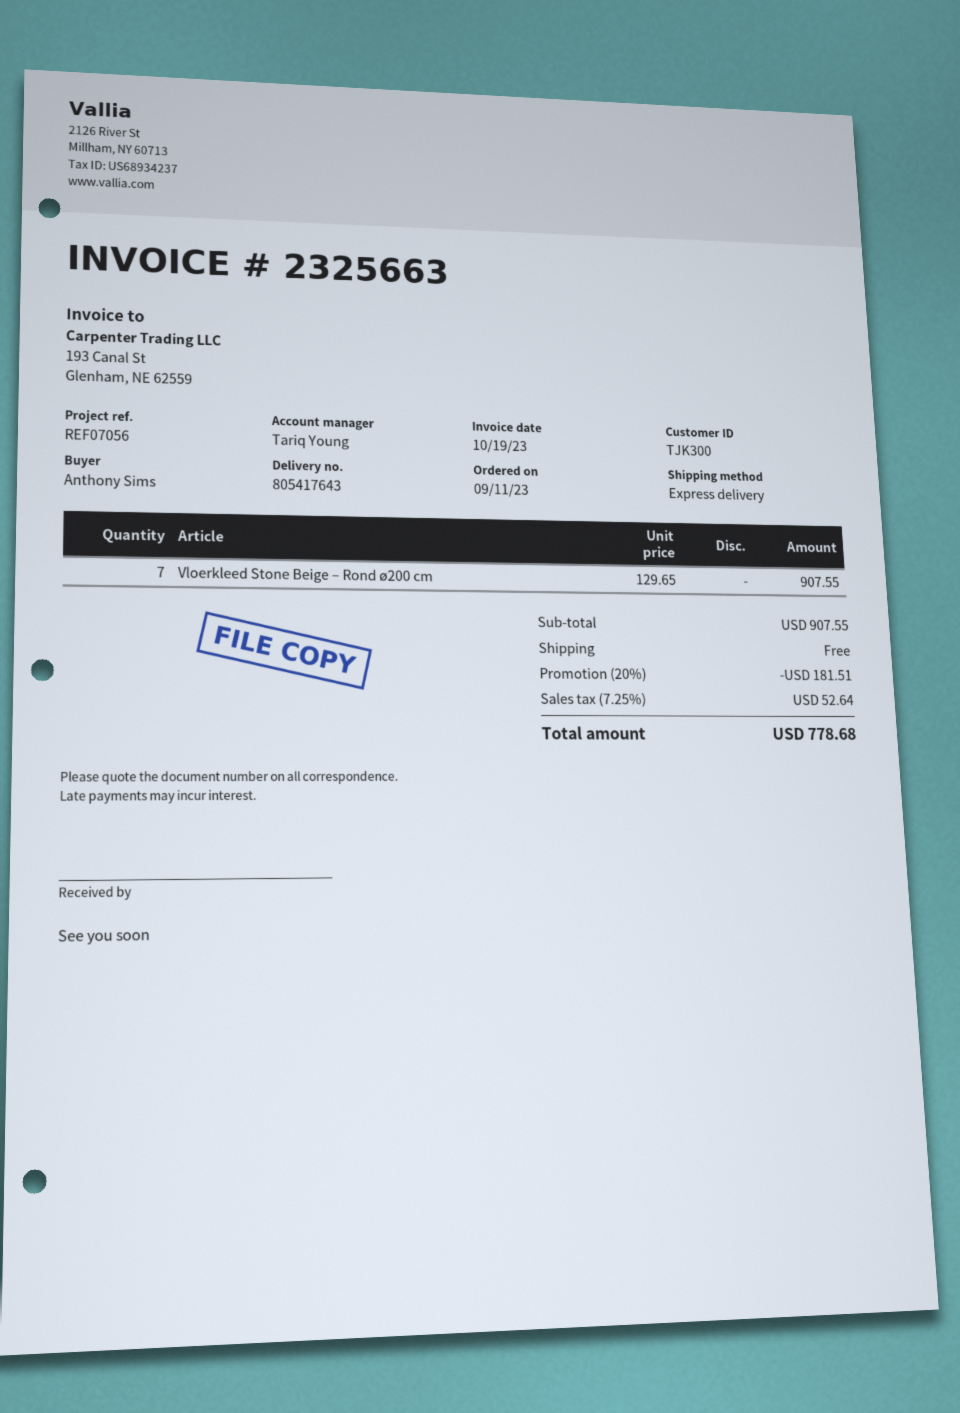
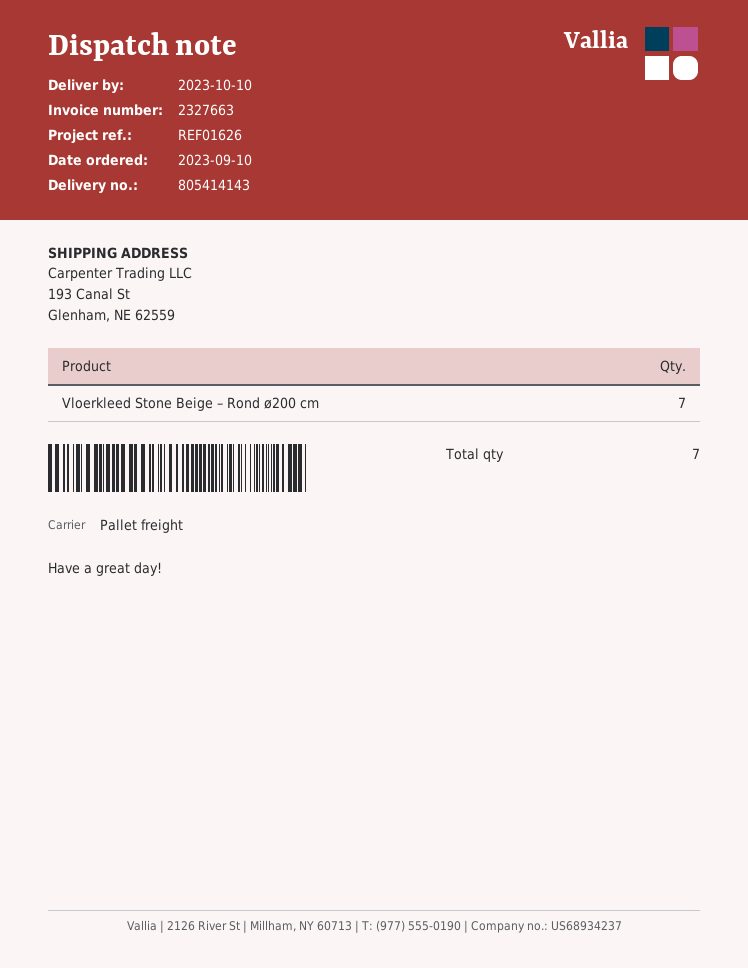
order date: 2023-09-11 -> 2023-09-10
delivery note number: 805417643 -> 805414143
invoice number: 2325663 -> 2327663
reference: REF07056 -> REF01626
shipping method: express -> pallet freight

